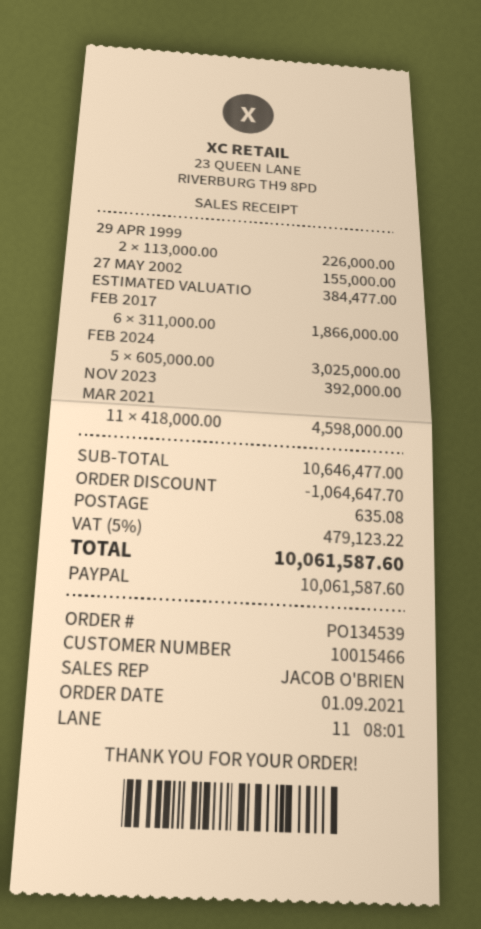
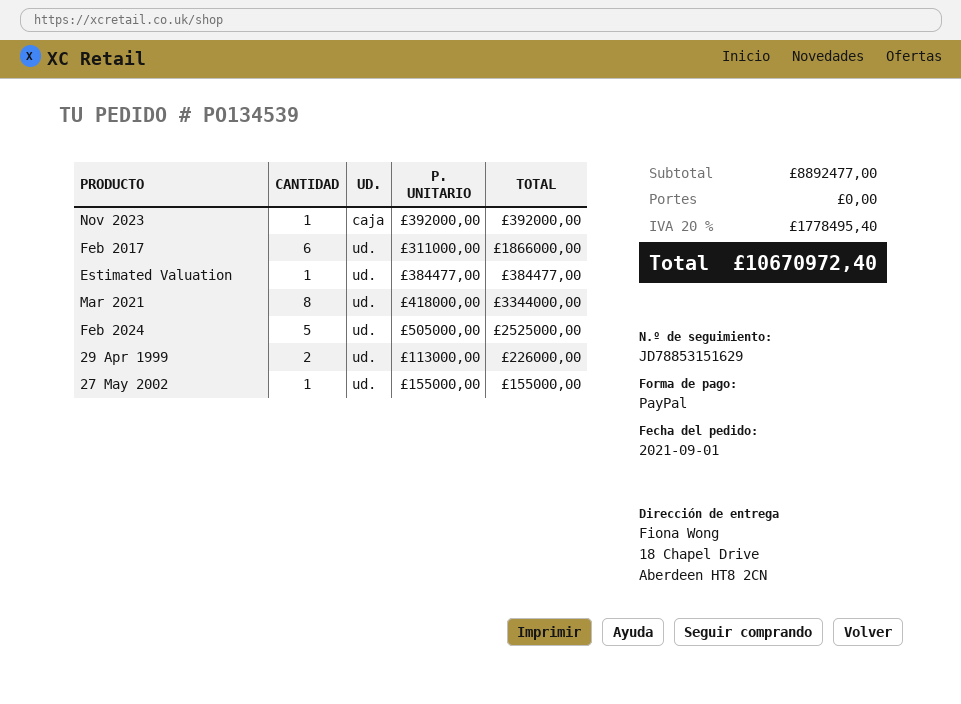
FEB 2024: 5 x 605000.00 = 3025000.00 -> 5 x 505000.00 = 2525000.00
MAR 2021: 11 x 418000.00 = 4598000.00 -> 8 x 418000.00 = 3344000.00
subtotal: 10646477.00 -> 8892477.00
discount: 1064647.70 -> none
shipping: 635.08 -> 0.00
tax: 5% = 479123.22 -> 20% = 1778495.40
total: 10061587.60 -> 10670972.40

